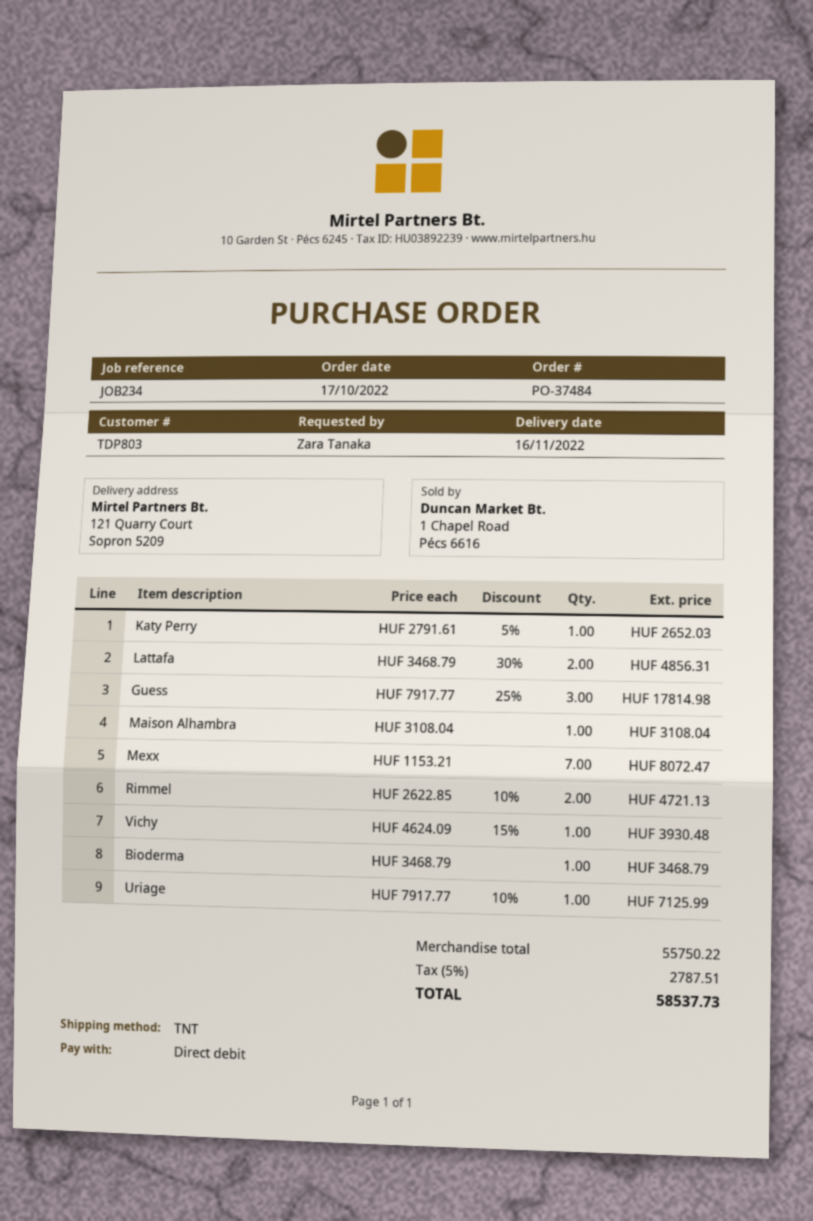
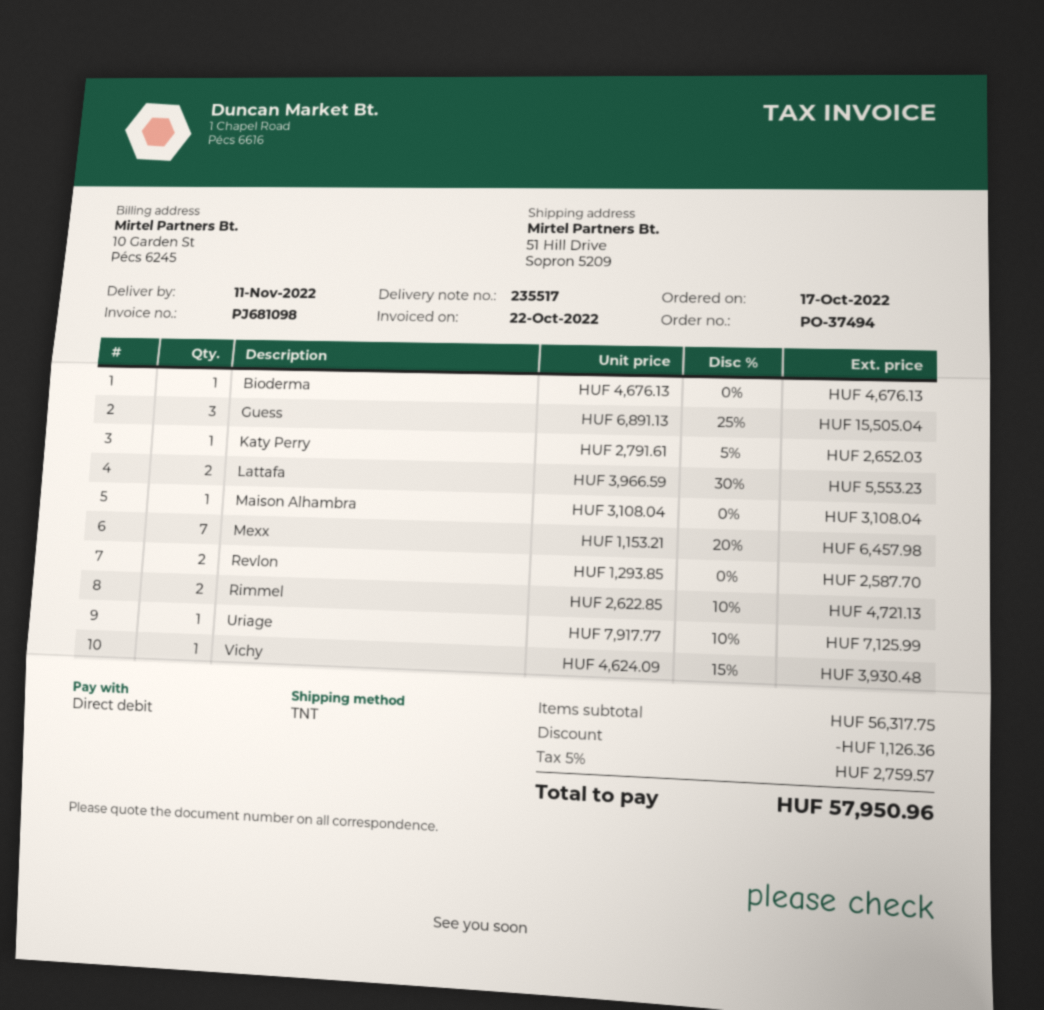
order number: PO-37484 -> PO-37494
delivery date: 2022-11-16 -> 2022-11-11
ship to: 121 Quarry Court, Sopron 5209 -> 51 Hill Drive, Sopron 5209
Lattafa: 2 x 3468.79 - 30% = 4856.31 -> 2 x 3966.59 - 30% = 5553.23
Guess: 3 x 7917.77 - 25% = 17814.98 -> 3 x 6891.13 - 25% = 15505.04
Mexx: 7 x 1153.21 = 8072.47 -> 7 x 1153.21 - 20% = 6457.98
Bioderma: 1 x 3468.79 = 3468.79 -> 1 x 4676.13 = 4676.13
Revlon: none -> 2 x 1293.85 = 2587.70
subtotal: 55750.22 -> 56317.75
discount: none -> 1126.36
tax: 5% = 2787.51 -> 5% = 2759.57
total: 58537.73 -> 57950.96

